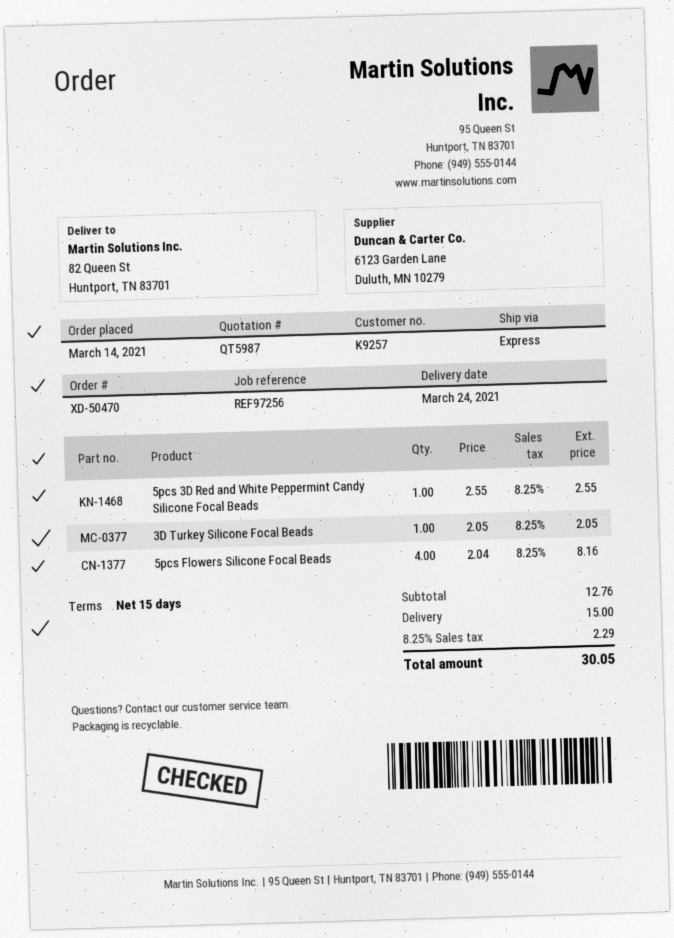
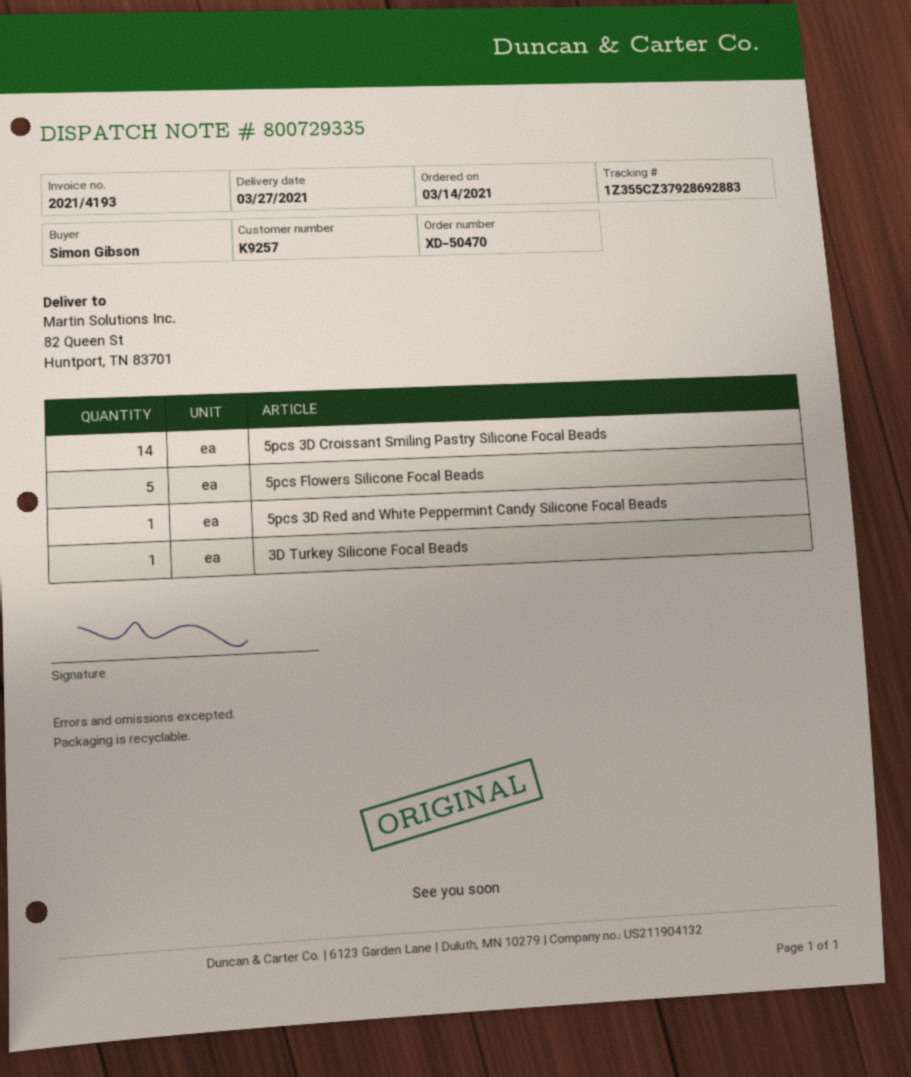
delivery date: 2021-03-24 -> 2021-03-27
5pcs Flowers Silicone Focal Beads: 4 -> 5
5pcs 3D Croissant Smiling Pastry Silicone Focal Beads: none -> 14

